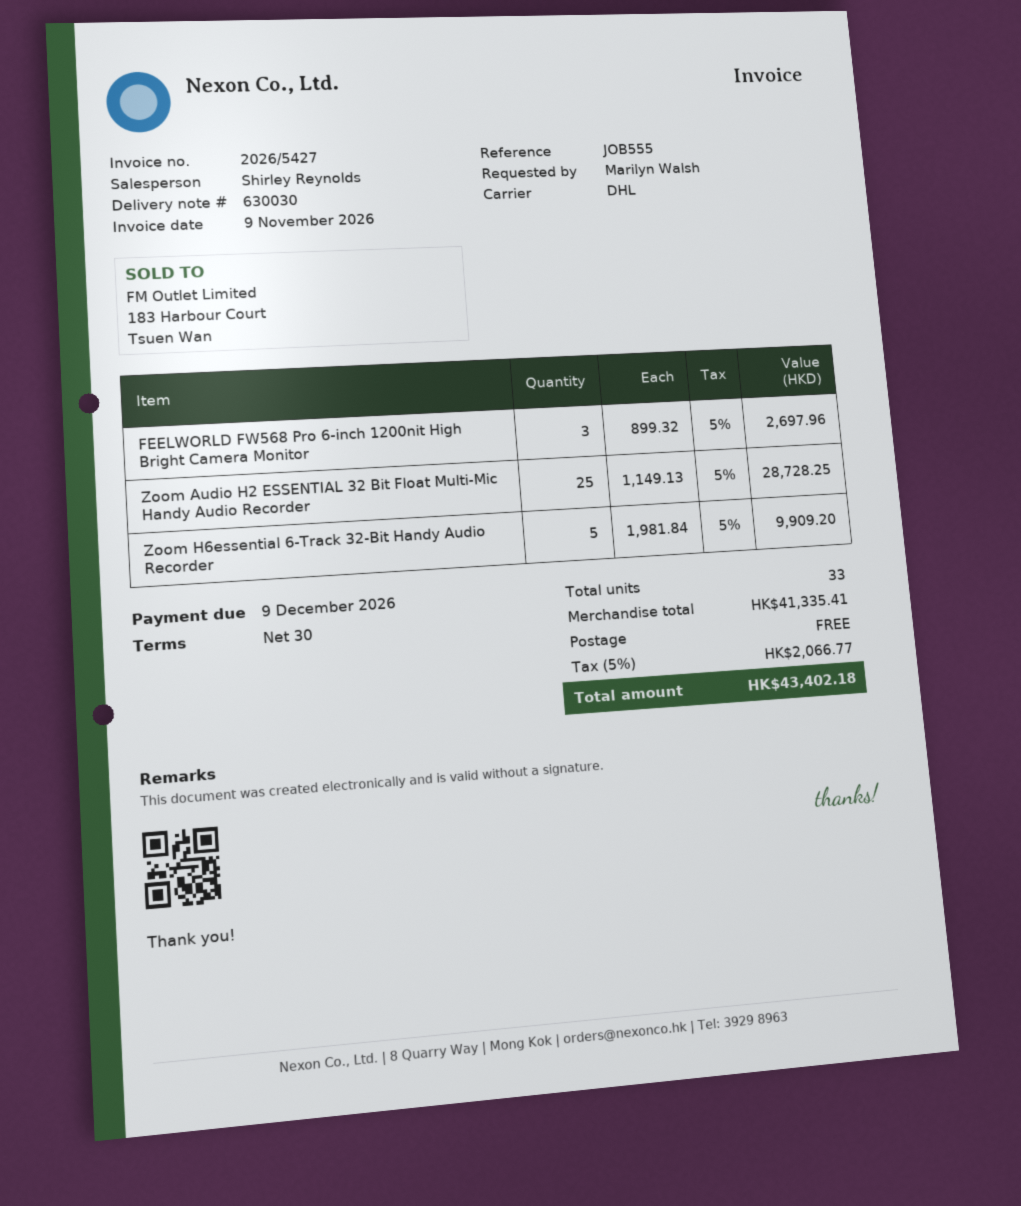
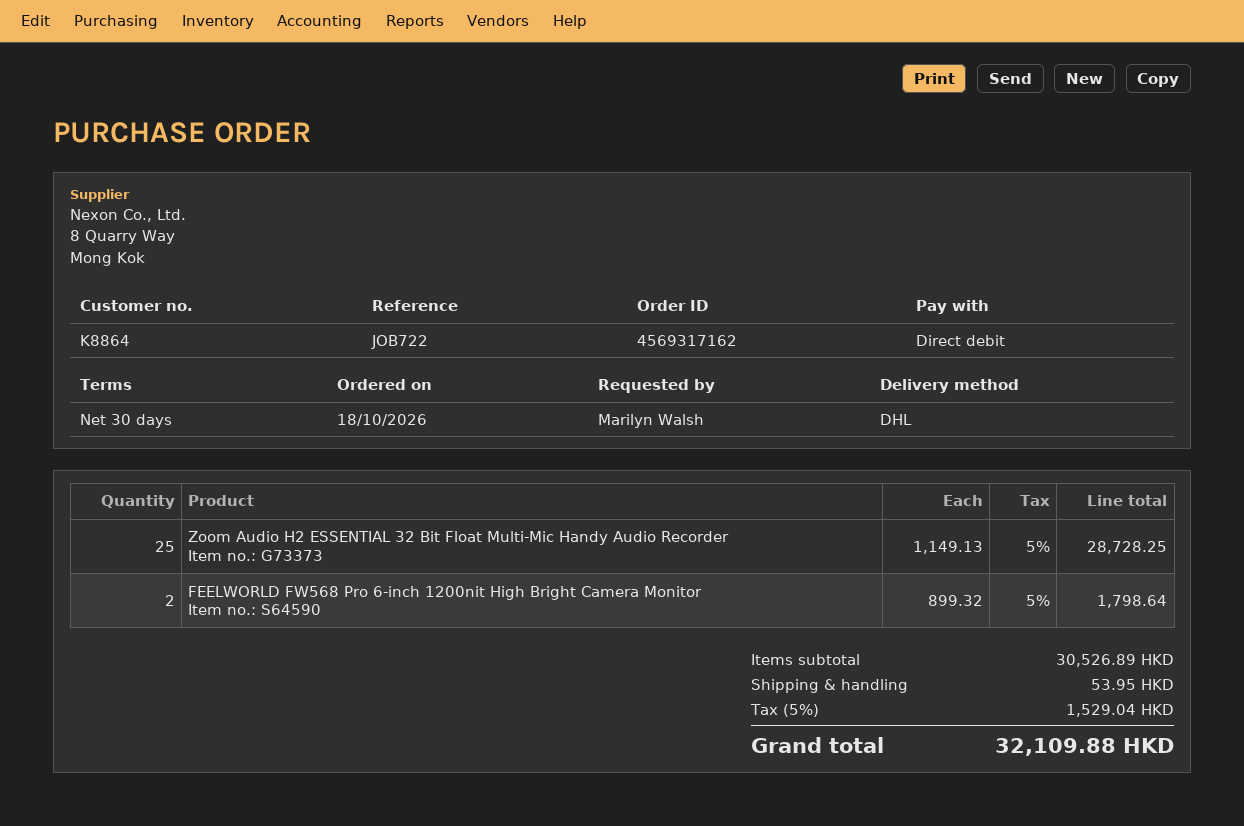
reference: JOB555 -> JOB722
FEELWORLD FW568 Pro 6-inch 1200nit High Bright Camera Monitor: 3 x 899.32 = 2697.96 -> 2 x 899.32 = 1798.64
Zoom H6essential 6-Track 32-Bit Handy Audio Recorder: 5 x 1981.84 = 9909.20 -> none
subtotal: 41335.41 -> 30526.89
shipping: 0.00 -> 53.95
tax: 5% = 2066.77 -> 5% = 1529.04
total: 43402.18 -> 32109.88

